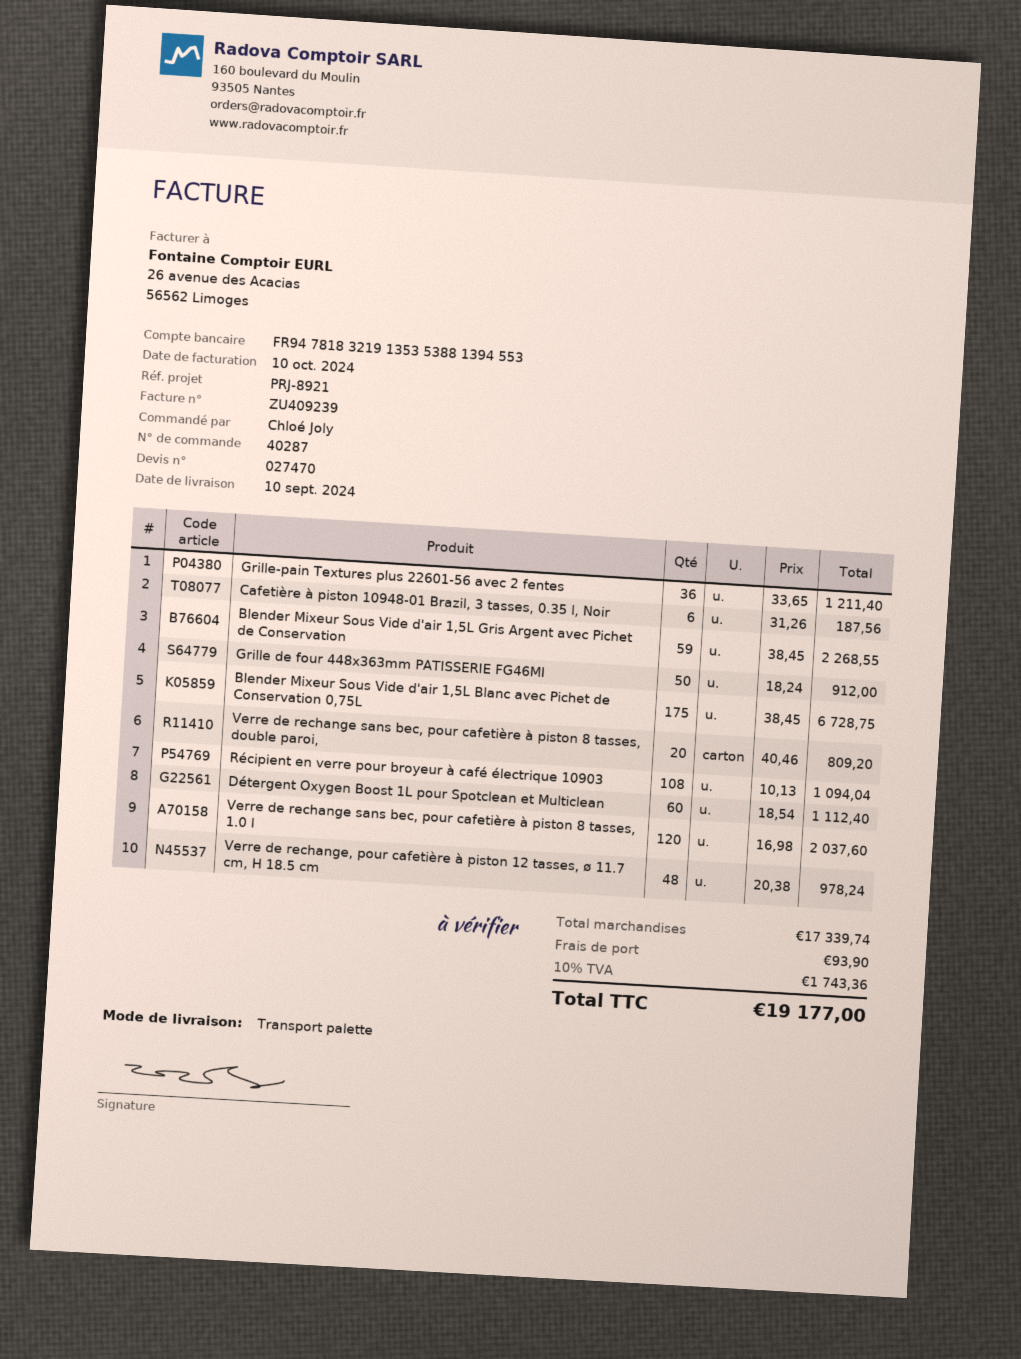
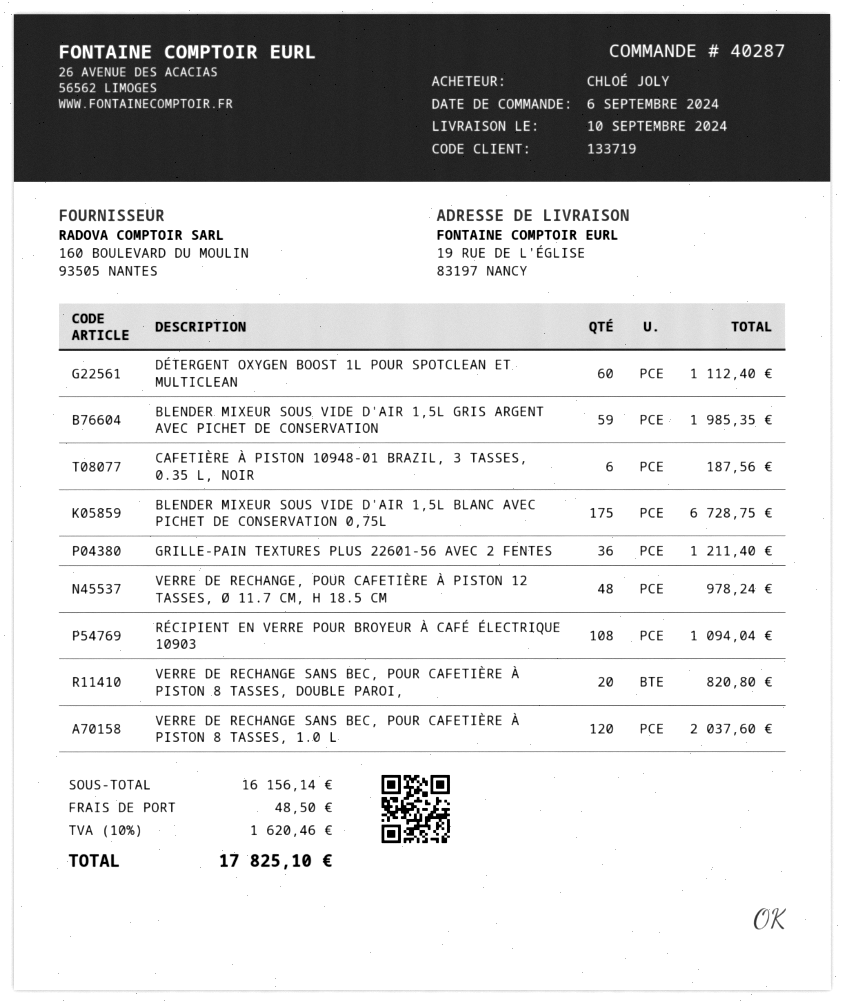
Blender Mixeur Sous Vide d'air 1,5L Gris Argent avec Pichet de Conservation: 59 for 2268.55 -> 59 for 1985.35
Grille de four 448x363mm PATISSERIE FG46MI: 50 for 912.00 -> none
Verre de rechange sans bec, pour cafetière à piston 8 tasses, double paroi,: 20 for 809.20 -> 20 for 820.80
subtotal: 17339.74 -> 16156.14
shipping: 93.90 -> 48.50
tax: 10% = 1743.36 -> 10% = 1620.46
total: 19177.00 -> 17825.10

